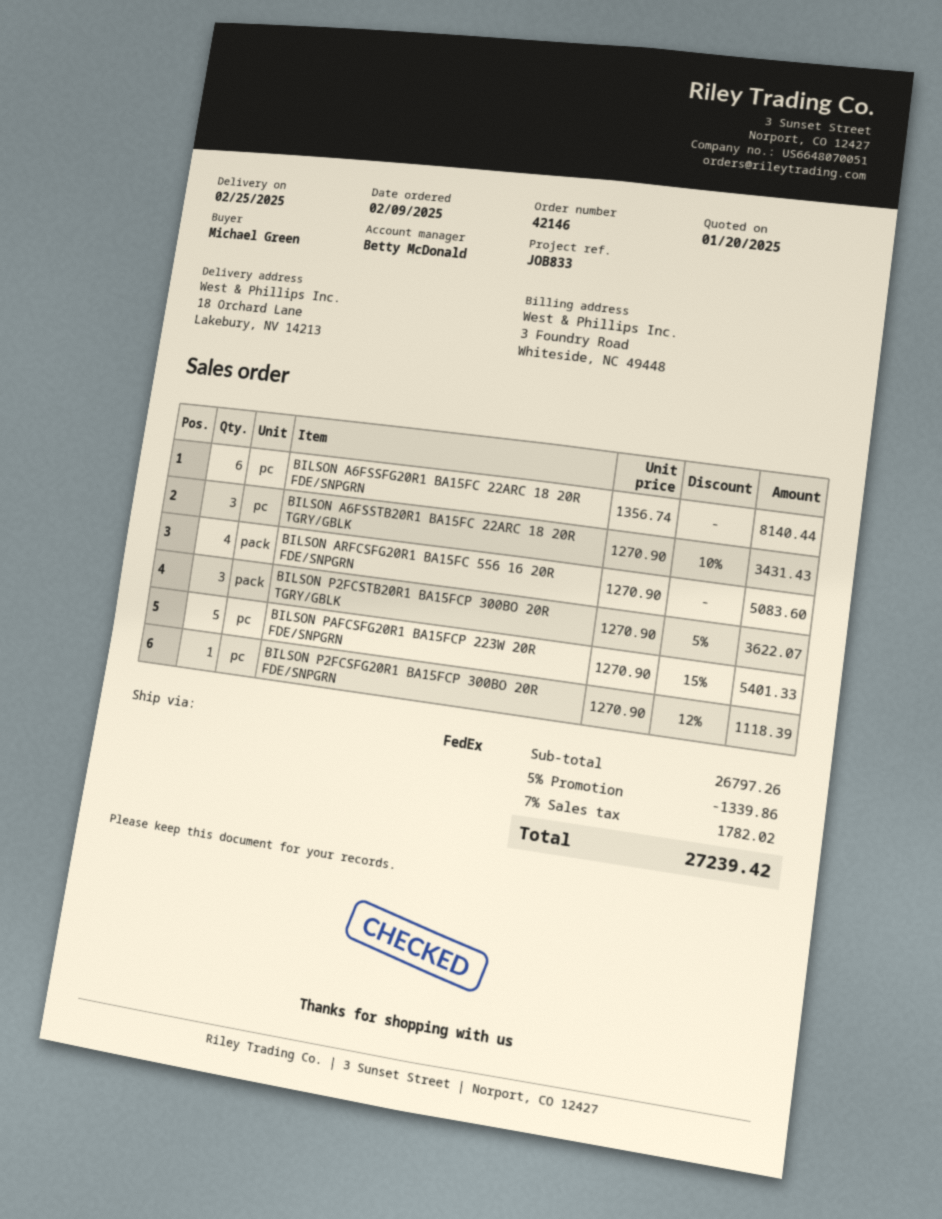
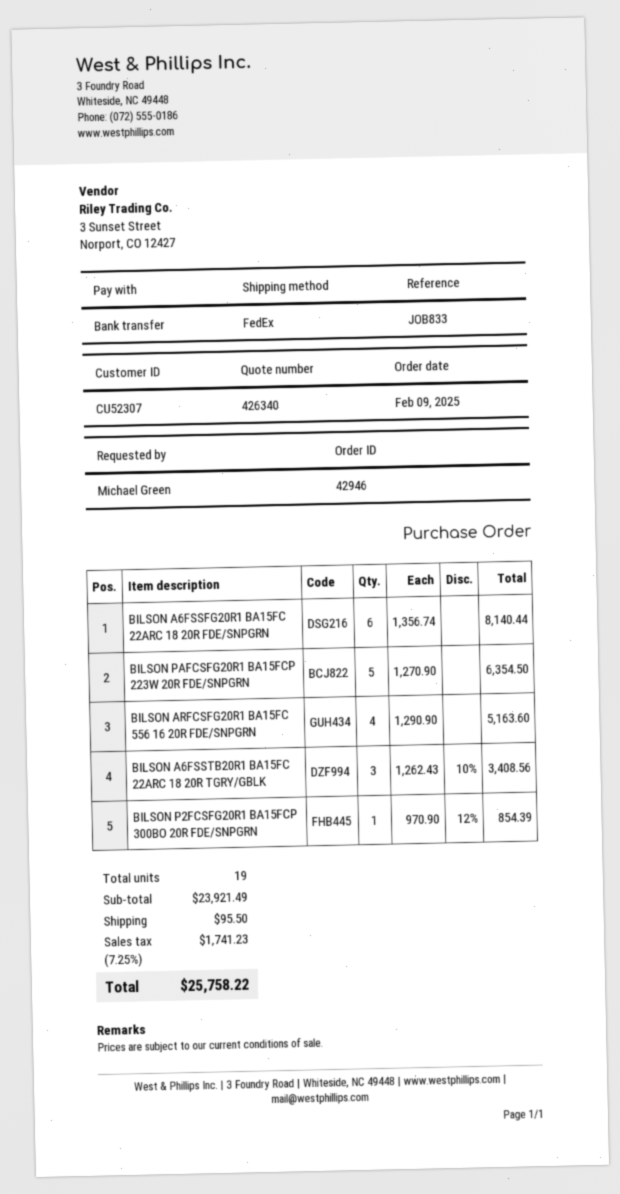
order number: 42146 -> 42946
BILSON A6FSSTB20R1 BA15FC 22ARC 18 20R TGRY/GBLK: 3 x 1270.90 - 10% = 3431.43 -> 3 x 1262.43 - 10% = 3408.56
BILSON ARFCSFG20R1 BA15FC 556 16 20R FDE/SNPGRN: 4 x 1270.90 = 5083.60 -> 4 x 1290.90 = 5163.60
BILSON P2FCSTB20R1 BA15FCP 300BO 20R TGRY/GBLK: 3 x 1270.90 - 5% = 3622.07 -> none
BILSON PAFCSFG20R1 BA15FCP 223W 20R FDE/SNPGRN: 5 x 1270.90 - 15% = 5401.33 -> 5 x 1270.90 = 6354.50
BILSON P2FCSFG20R1 BA15FCP 300BO 20R FDE/SNPGRN: 1 x 1270.90 - 12% = 1118.39 -> 1 x 970.90 - 12% = 854.39
subtotal: 26797.26 -> 23921.49
discount: 5% = 1339.86 -> none
shipping: none -> 95.50
tax: 7% = 1782.02 -> 7.25% = 1741.23
total: 27239.42 -> 25758.22

